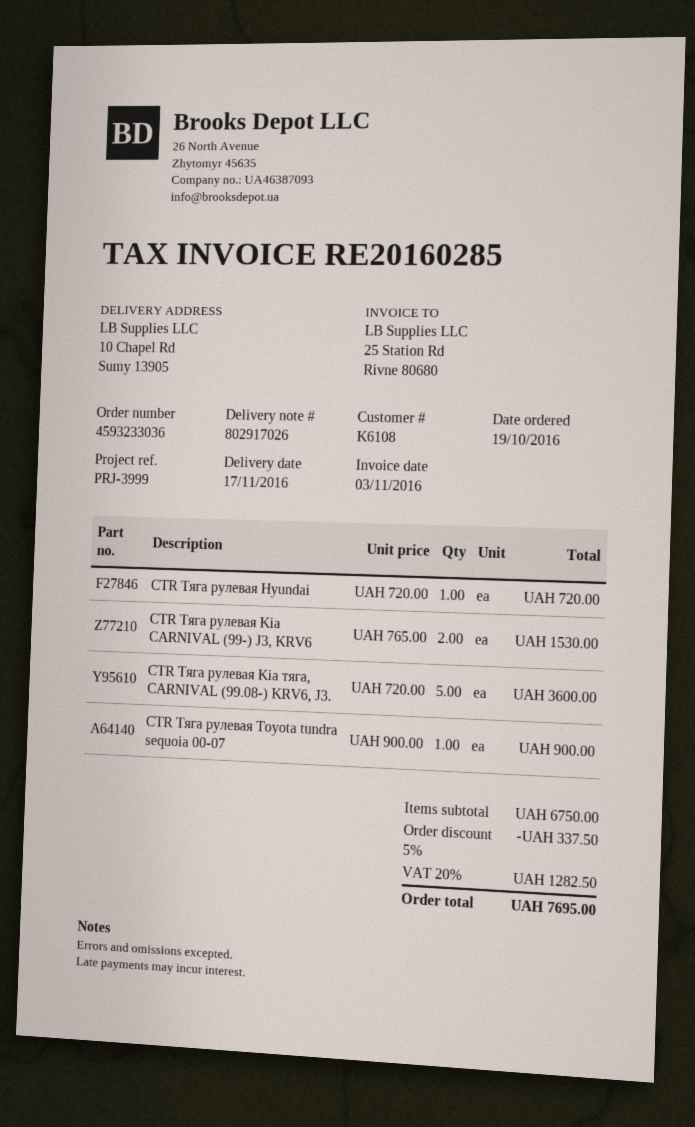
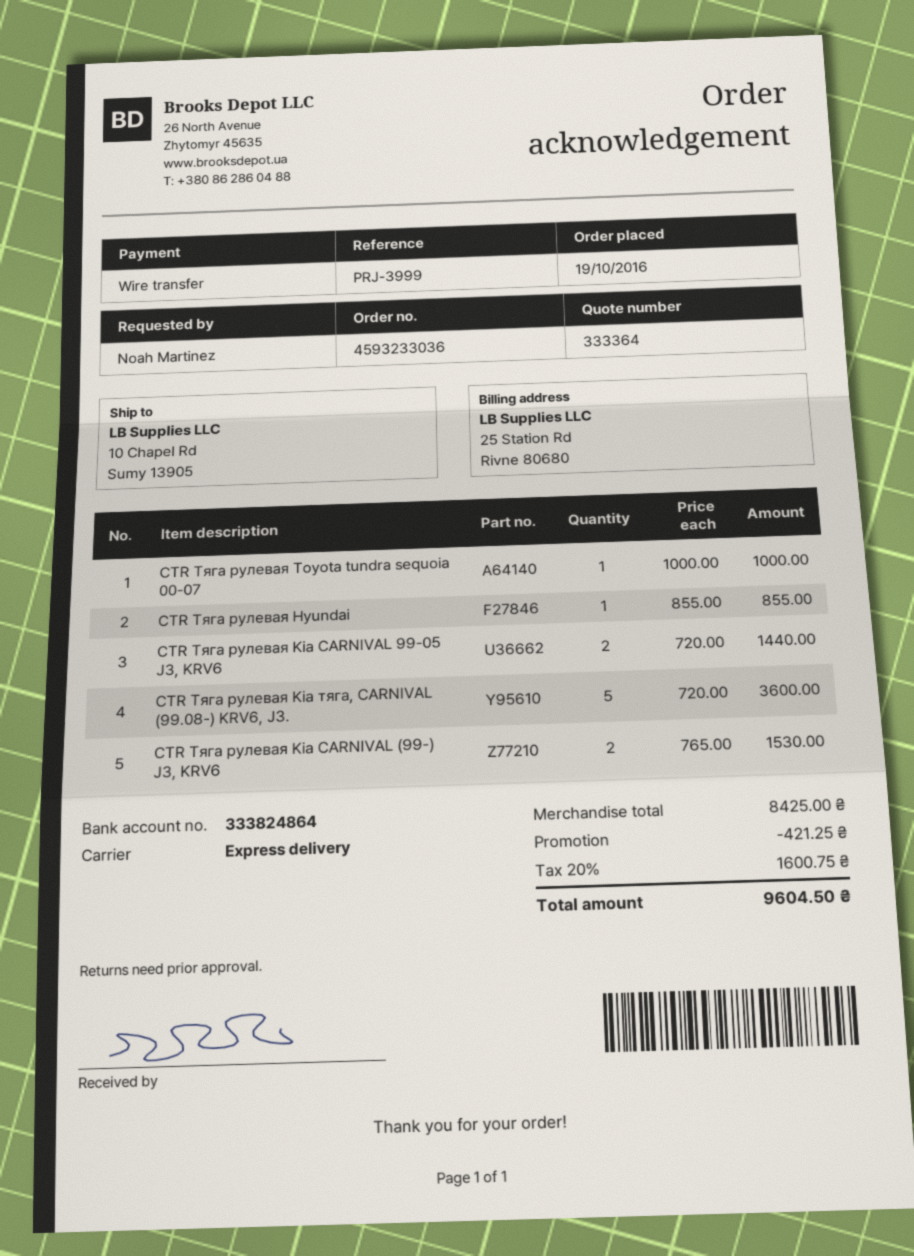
CTR Тяга рулевая Hyundai: 1 x 720.00 = 720.00 -> 1 x 855.00 = 855.00
CTR Тяга рулевая Toyota tundra sequoia 00-07: 1 x 900.00 = 900.00 -> 1 x 1000.00 = 1000.00
CTR Тяга рулевая Kia CARNIVAL 99-05 J3, KRV6: none -> 2 x 720.00 = 1440.00
subtotal: 6750.00 -> 8425.00
discount: 337.50 -> 421.25
tax: 20% = 1282.50 -> 20% = 1600.75
total: 7695.00 -> 9604.50

